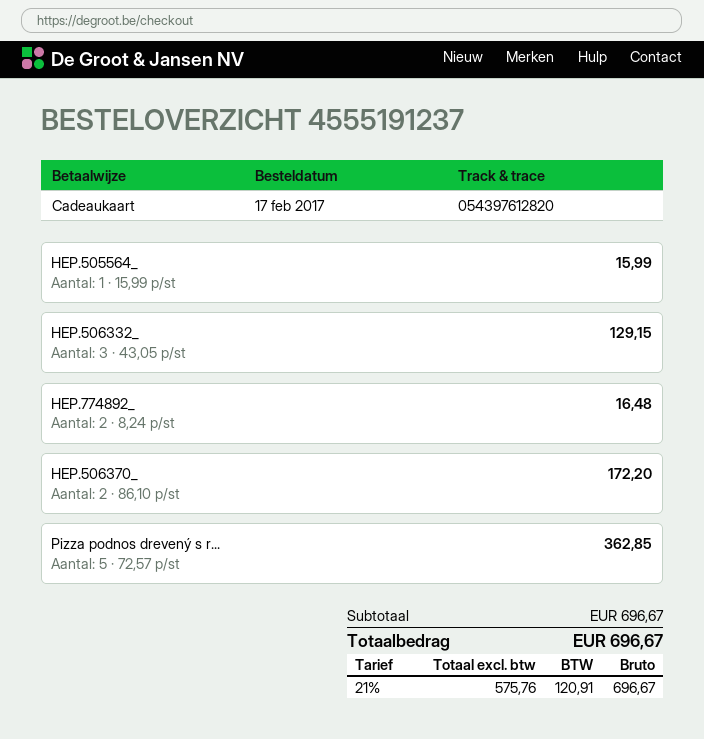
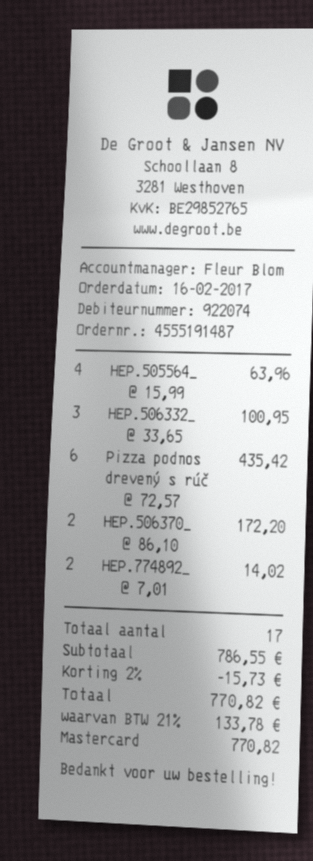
order number: 4555191237 -> 4555191487
order date: 2017-02-17 -> 2017-02-16
payment method: gift card -> Mastercard
HEP.505564_: 1 x 15.99 = 15.99 -> 4 x 15.99 = 63.96
HEP.506332_: 3 x 43.05 = 129.15 -> 3 x 33.65 = 100.95
HEP.774892_: 2 x 8.24 = 16.48 -> 2 x 7.01 = 14.02
Pizza podnos drevený s r...: 5 x 72.57 = 362.85 -> 6 x 72.57 = 435.42
subtotal: 696.67 -> 786.55
discount: none -> 2% = 15.73
tax: 21% = 120.91 -> 21% = 133.78
total: 696.67 -> 770.82

